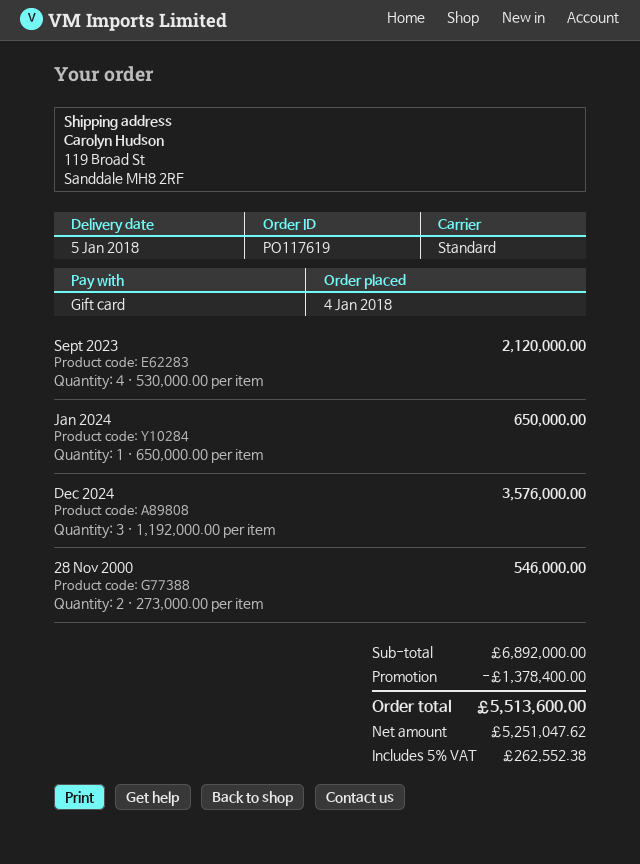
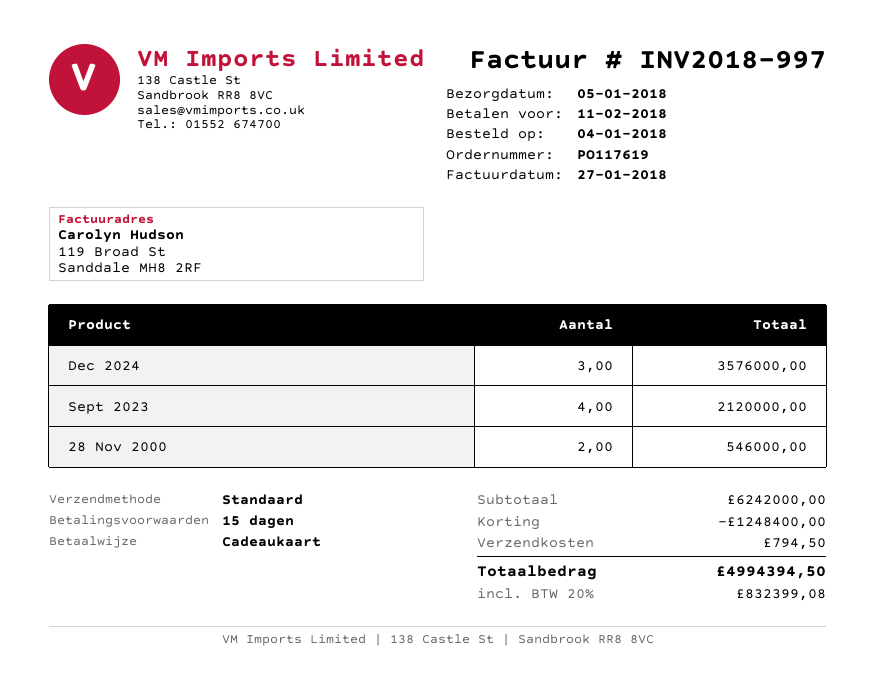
Jan 2024: 1 for 650000.00 -> none
subtotal: 6892000.00 -> 6242000.00
discount: 1378400.00 -> 1248400.00
shipping: none -> 794.50
tax: 5% = 262552.38 -> 20% = 832399.08
total: 5513600.00 -> 4994394.50

